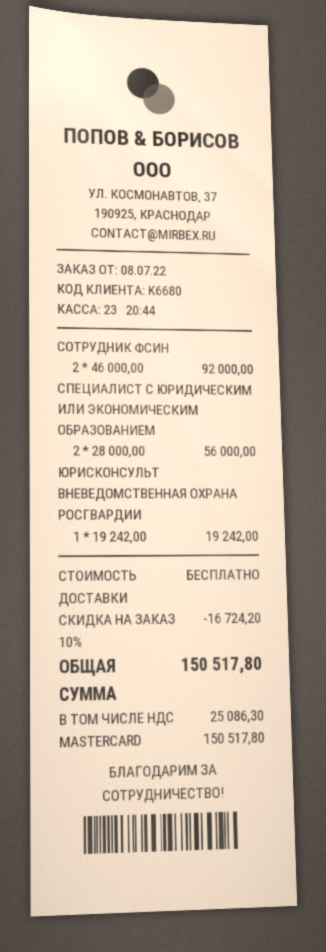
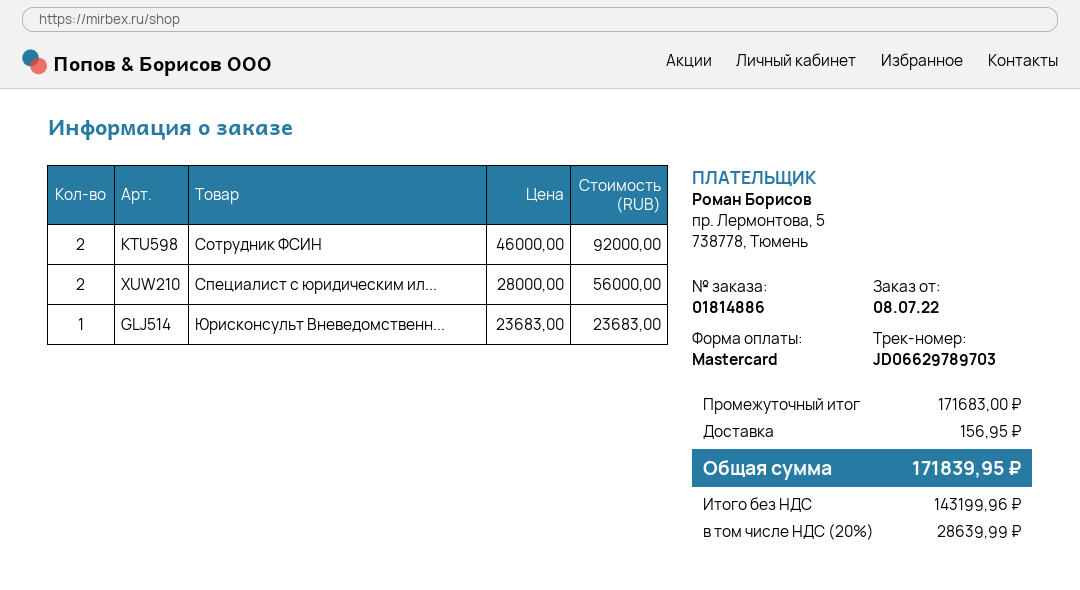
ЮРИСКОНСУЛЬТ ВНЕВЕДОМСТВЕННАЯ ОХРАНА РОСГВАРДИИ: 1 x 19242.00 = 19242.00 -> 1 x 23683.00 = 23683.00
discount: 10% = 16724.20 -> none
shipping: 0.00 -> 156.95
tax: 25086.30 -> 28639.99
total: 150517.80 -> 171839.95

